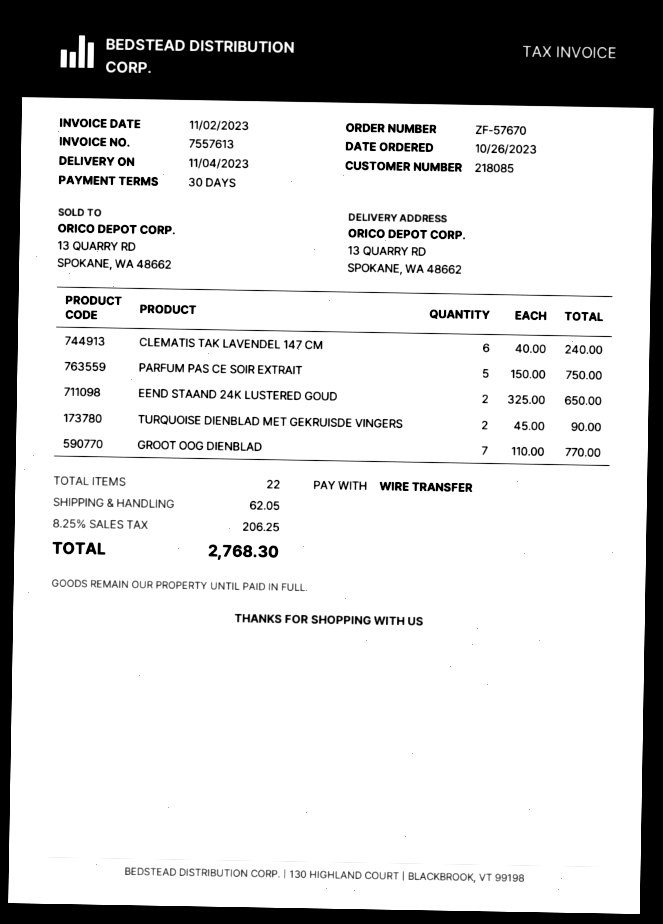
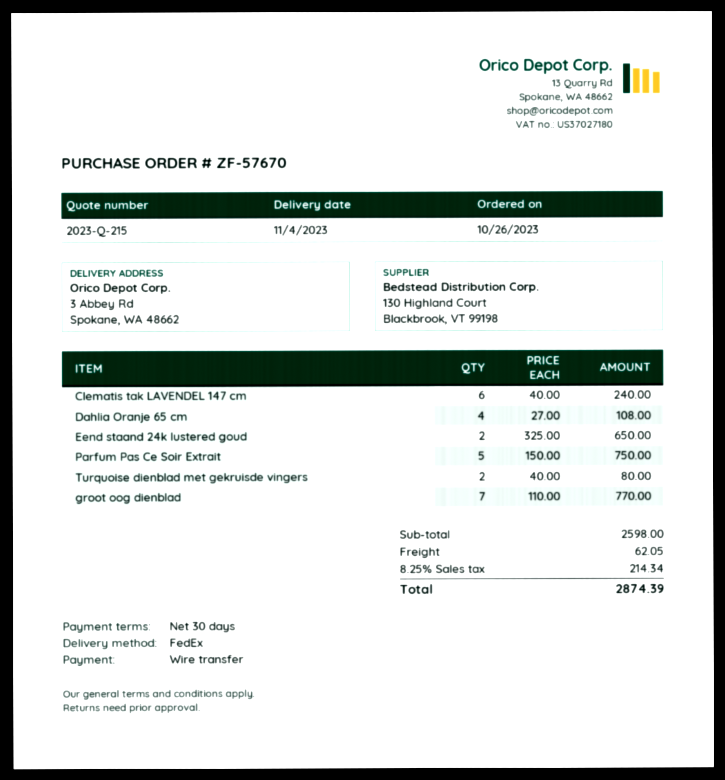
ship to: 13 QUARRY RD, SPOKANE, WA 48662 -> 3 Abbey Rd, Spokane, WA 48662
TURQUOISE DIENBLAD MET GEKRUISDE VINGERS: 2 x 45.00 = 90.00 -> 2 x 40.00 = 80.00
Dahlia Oranje 65 cm: none -> 4 x 27.00 = 108.00
tax: 8.25% = 206.25 -> 8.25% = 214.34
total: 2768.30 -> 2874.39

